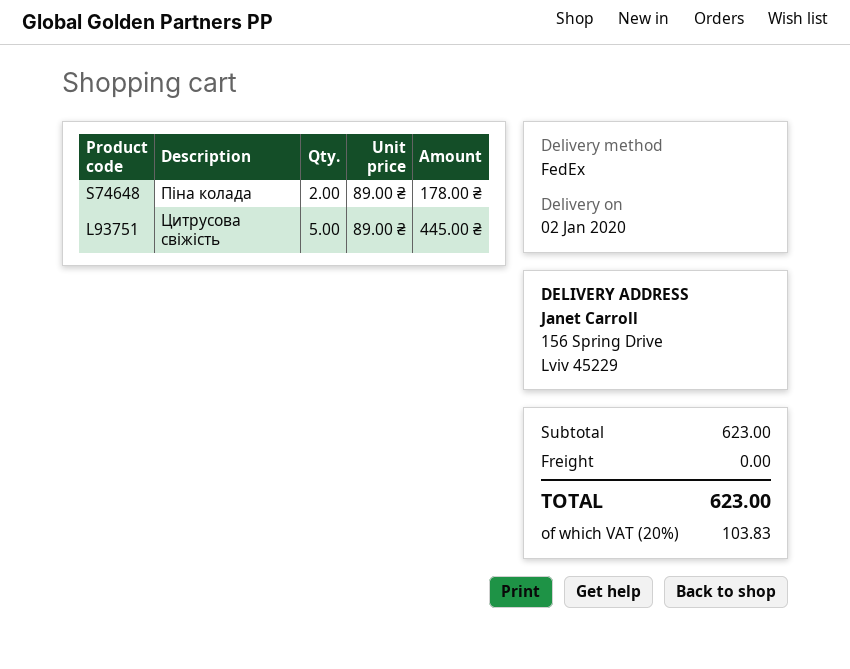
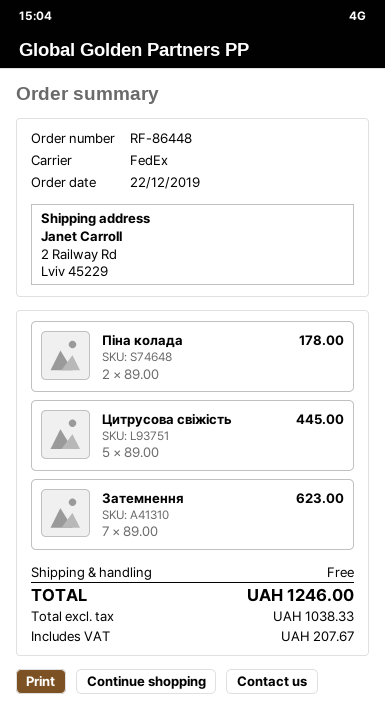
ship to: 156 Spring Drive, Lviv 45229 -> 2 Railway Rd, Lviv 45229
Затемнення: none -> 7 x 89.00 = 623.00
tax: 103.83 -> 207.67
total: 623.00 -> 1246.00

